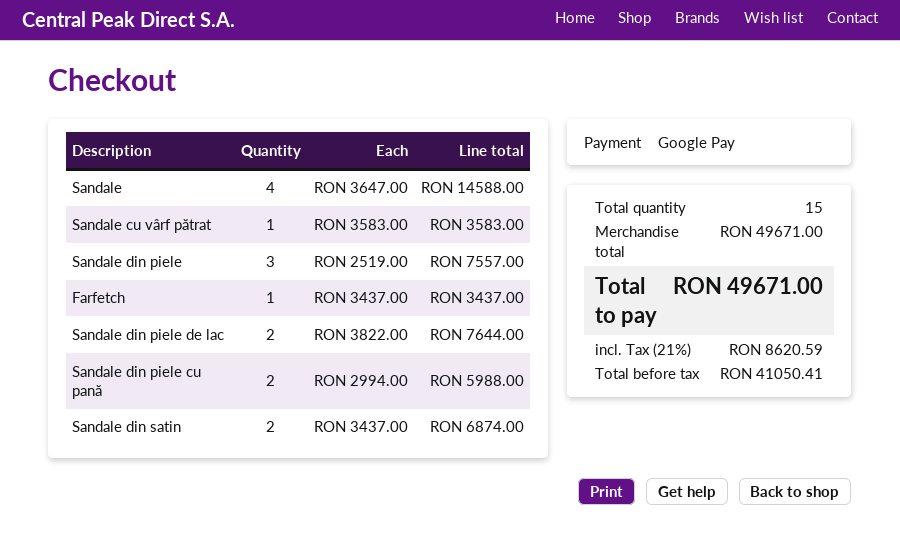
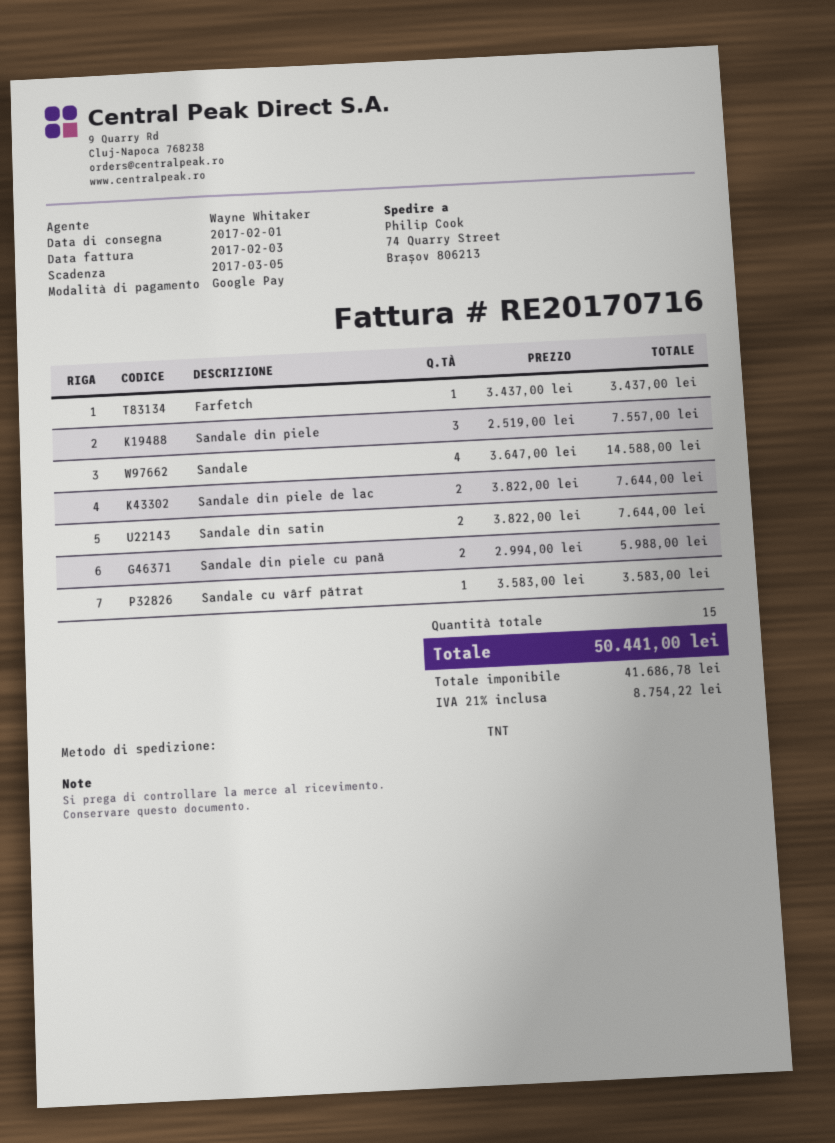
Sandale din satin: 2 x 3437.00 = 6874.00 -> 2 x 3822.00 = 7644.00
net: 41050.41 -> 41686.78
tax: 21% = 8620.59 -> 21% = 8754.22
total: 49671.00 -> 50441.00

